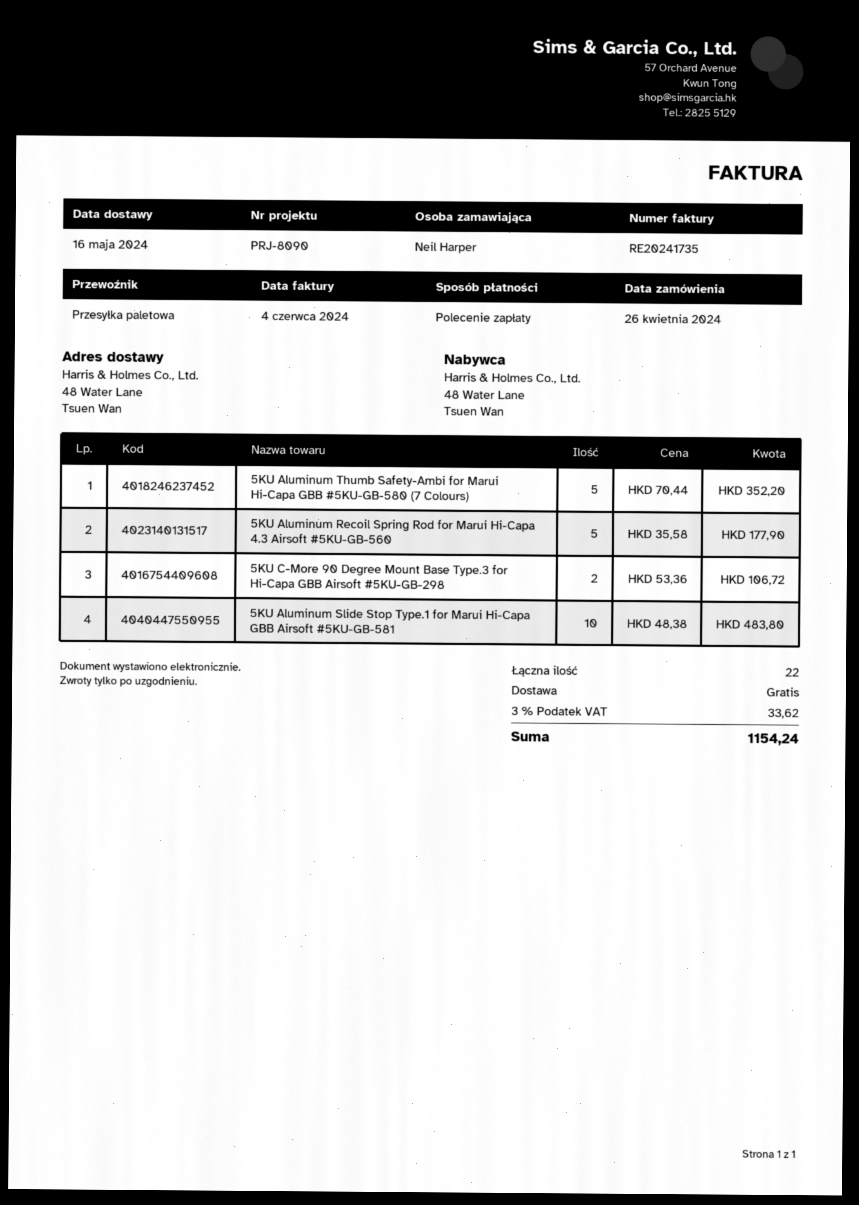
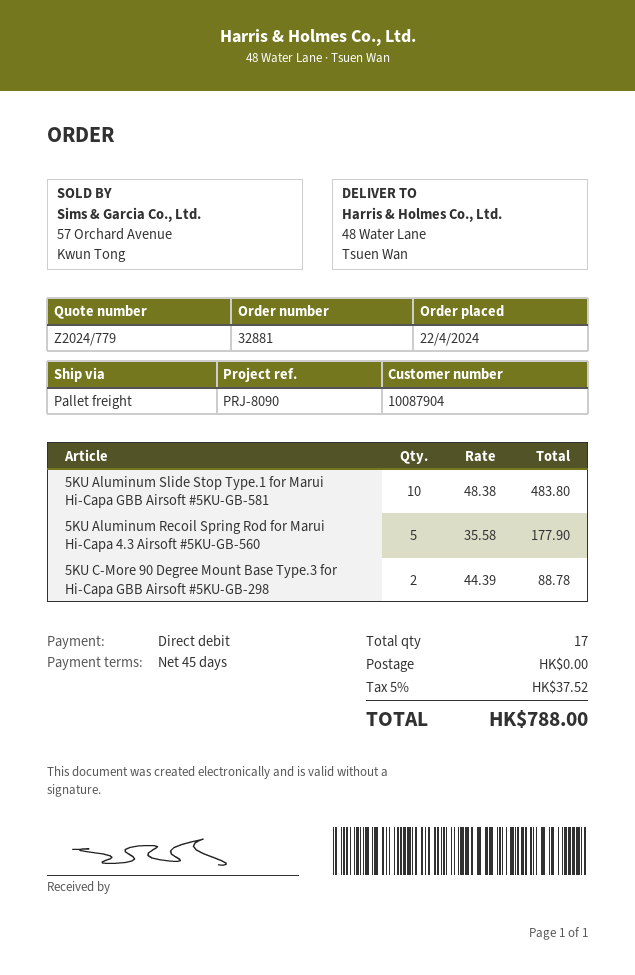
order date: 2024-04-26 -> 2024-04-22
5KU Aluminum Thumb Safety-Ambi for Marui Hi-Capa GBB #5KU-GB-580 (7 Colours): 5 x 70.44 = 352.20 -> none
5KU C-More 90 Degree Mount Base Type.3 for Hi-Capa GBB Airsoft #5KU-GB-298: 2 x 53.36 = 106.72 -> 2 x 44.39 = 88.78
total quantity: 22 -> 17
tax: 3% = 33.62 -> 5% = 37.52
total: 1154.24 -> 788.00

